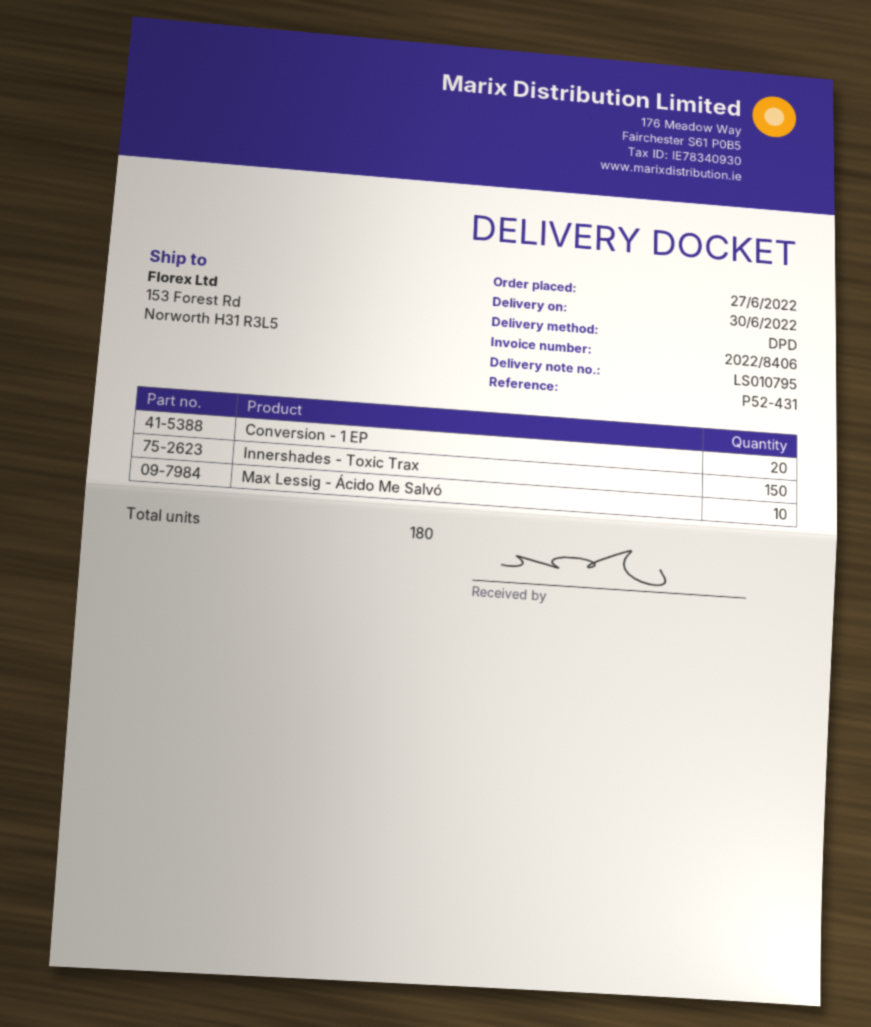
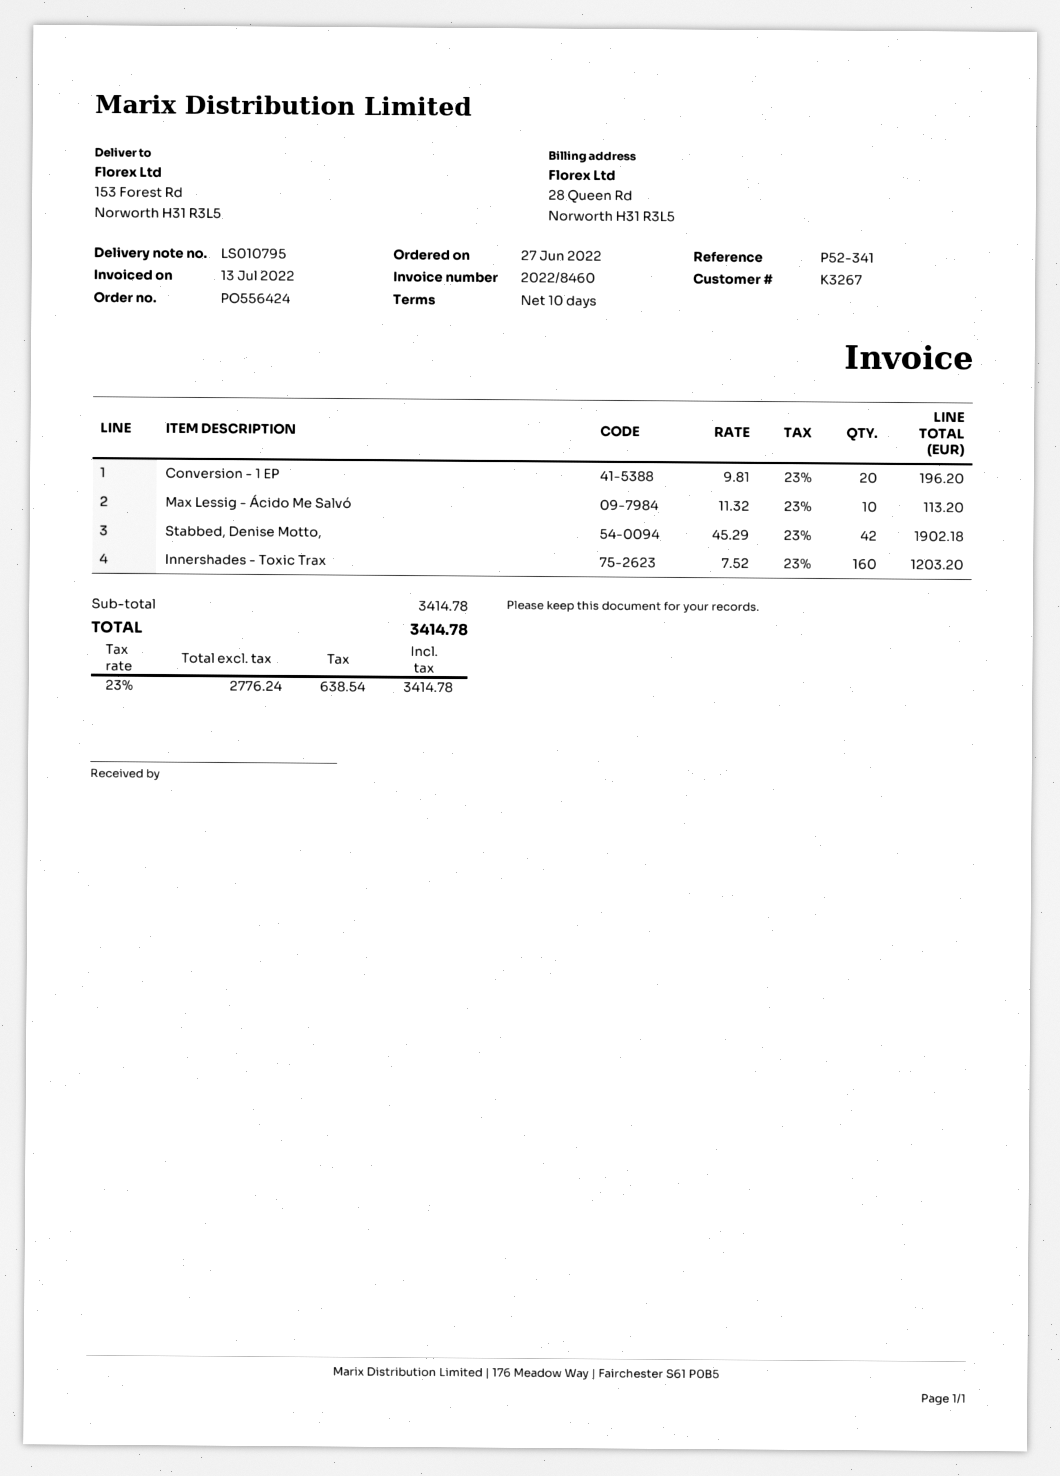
invoice number: 2022/8406 -> 2022/8460
reference: P52-431 -> P52-341
Innershades - Toxic Trax: 150 -> 160
Stabbed, Denise Motto,: none -> 42

